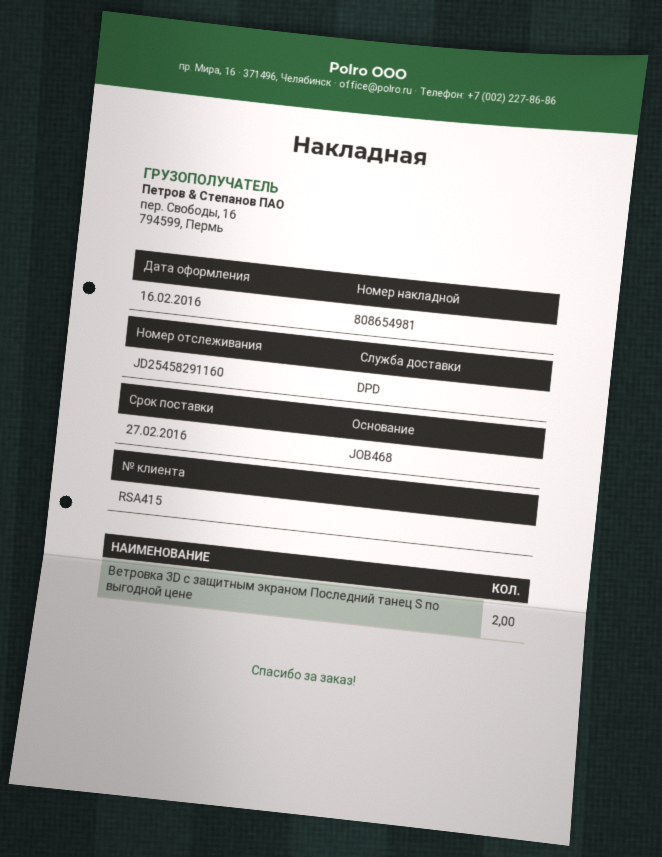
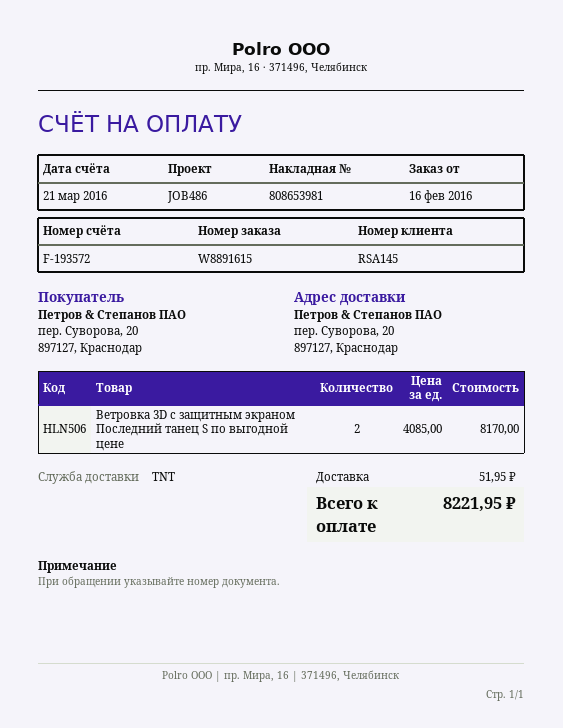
delivery note number: 808654981 -> 808653981
customer number: RSA415 -> RSA145
reference: JOB468 -> JOB486
shipping method: DPD -> TNT
ship to: пер. Свободы, 16, 794599, Пермь -> пер. Суворова, 20, 897127, Краснодар

